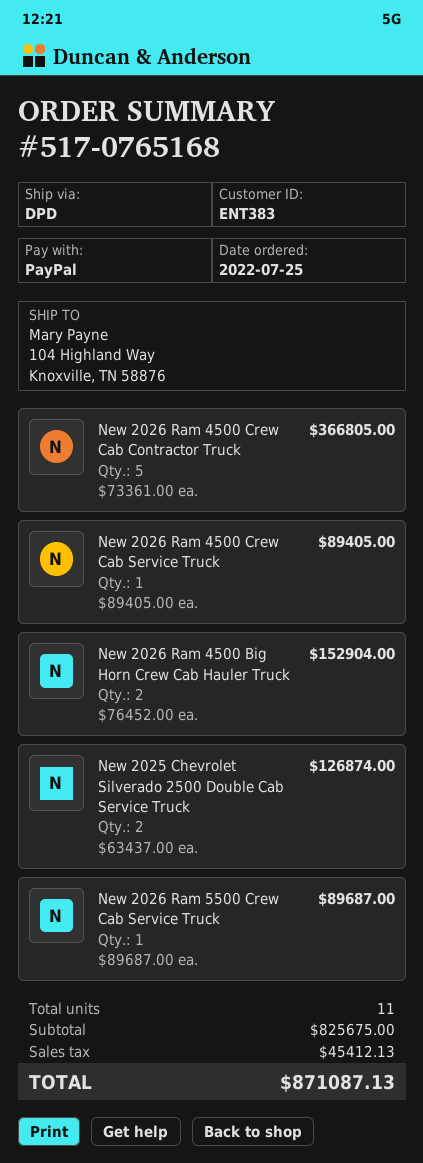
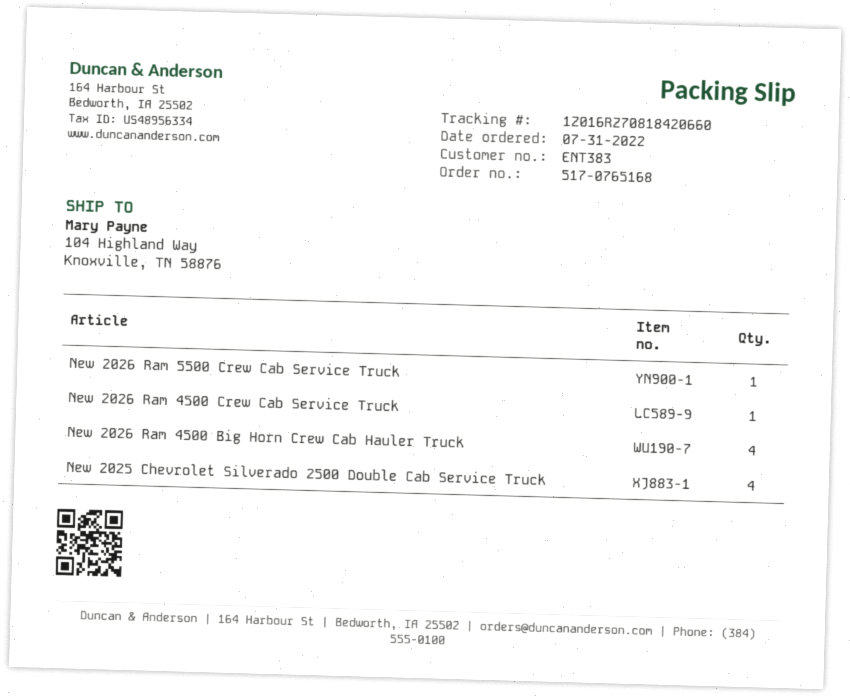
order date: 2022-07-25 -> 2022-07-31
New 2026 Ram 4500 Crew Cab Contractor Truck: 5 -> none
New 2026 Ram 4500 Big Horn Crew Cab Hauler Truck: 2 -> 4
New 2025 Chevrolet Silverado 2500 Double Cab Service Truck: 2 -> 4

